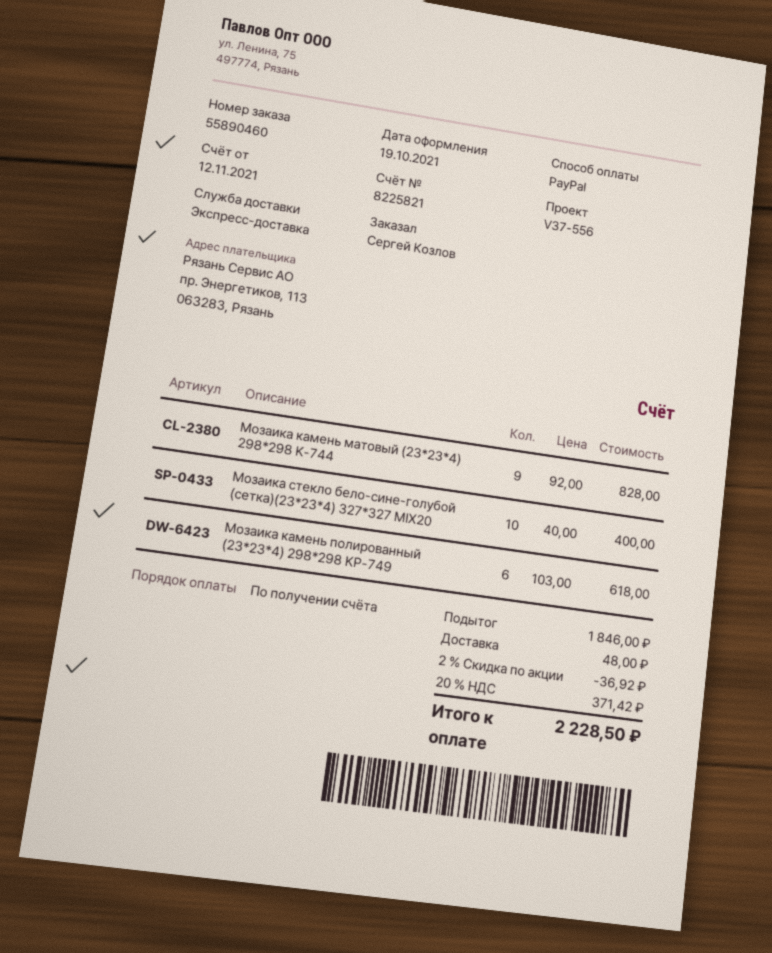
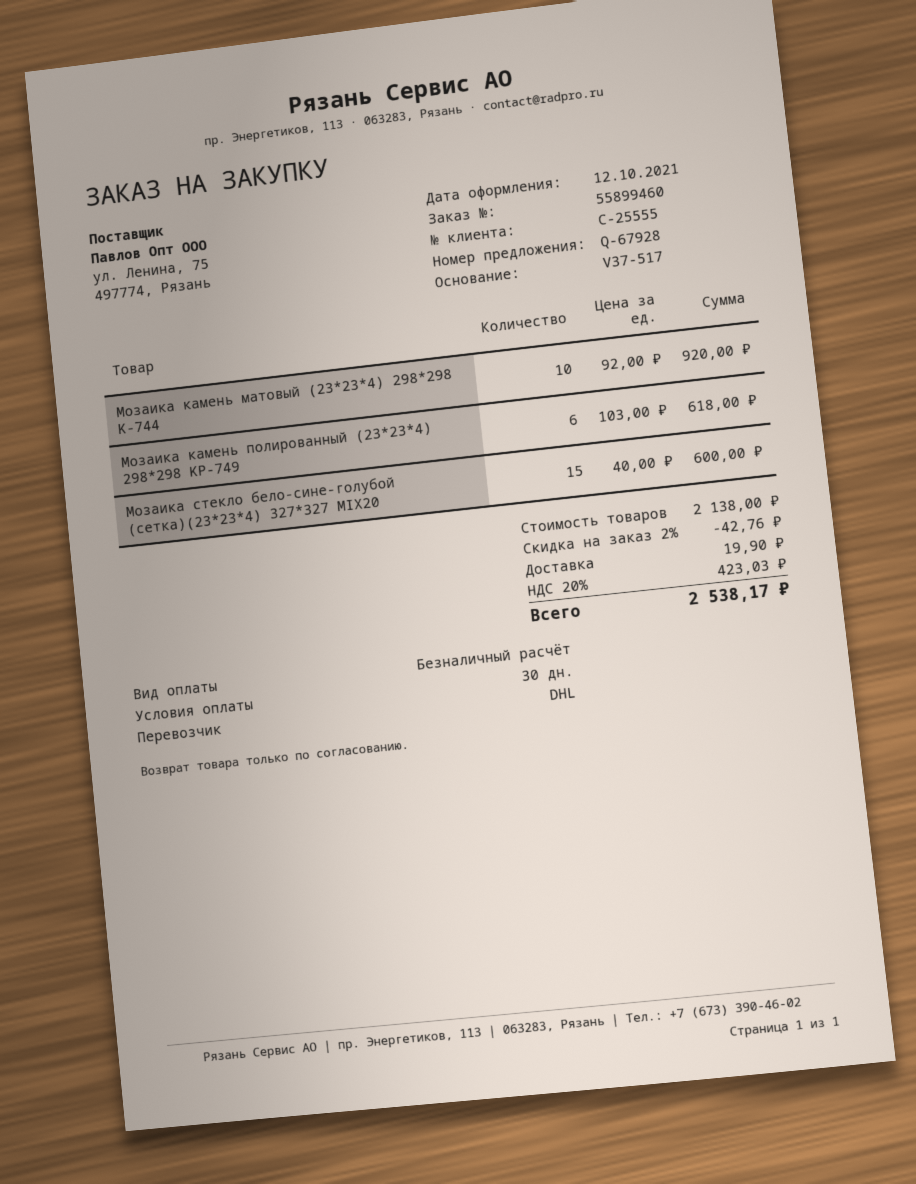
order number: 55890460 -> 55899460
order date: 2021-10-19 -> 2021-10-12
payment terms: on receipt -> 30 days
reference: V37-556 -> V37-517
payment method: PayPal -> bank transfer
shipping method: express -> DHL
Мозаика камень матовый (23*23*4) 298*298 K-744: 9 x 92.00 = 828.00 -> 10 x 92.00 = 920.00
Мозаика стекло бело-сине-голубой (сетка)(23*23*4) 327*327 MIX20: 10 x 40.00 = 400.00 -> 15 x 40.00 = 600.00
subtotal: 1846.00 -> 2138.00
discount: 2% = 36.92 -> 2% = 42.76
shipping: 48.00 -> 19.90
tax: 20% = 371.42 -> 20% = 423.03
total: 2228.50 -> 2538.17

